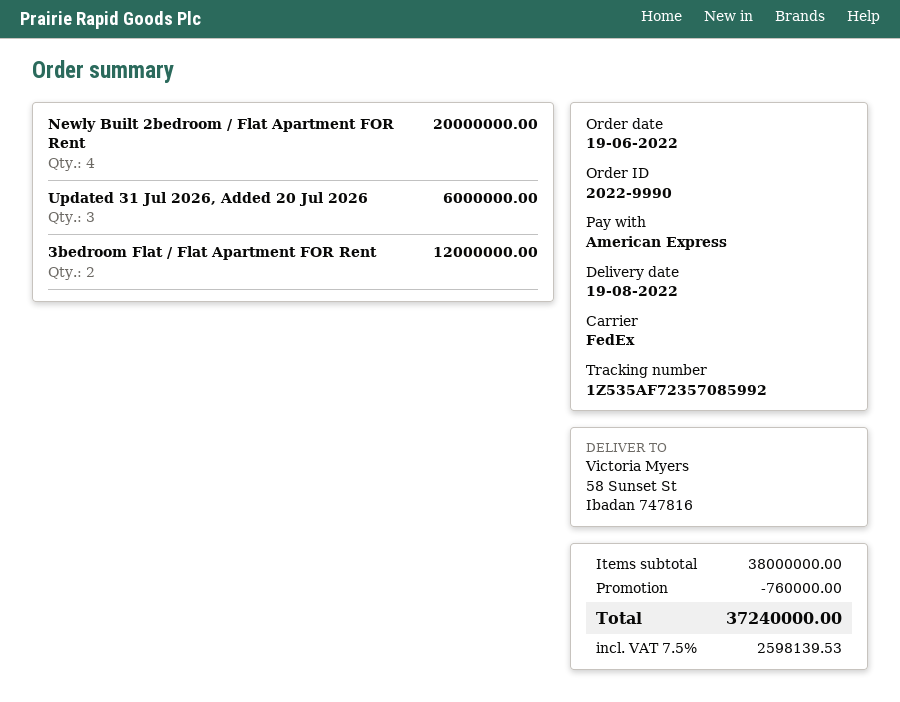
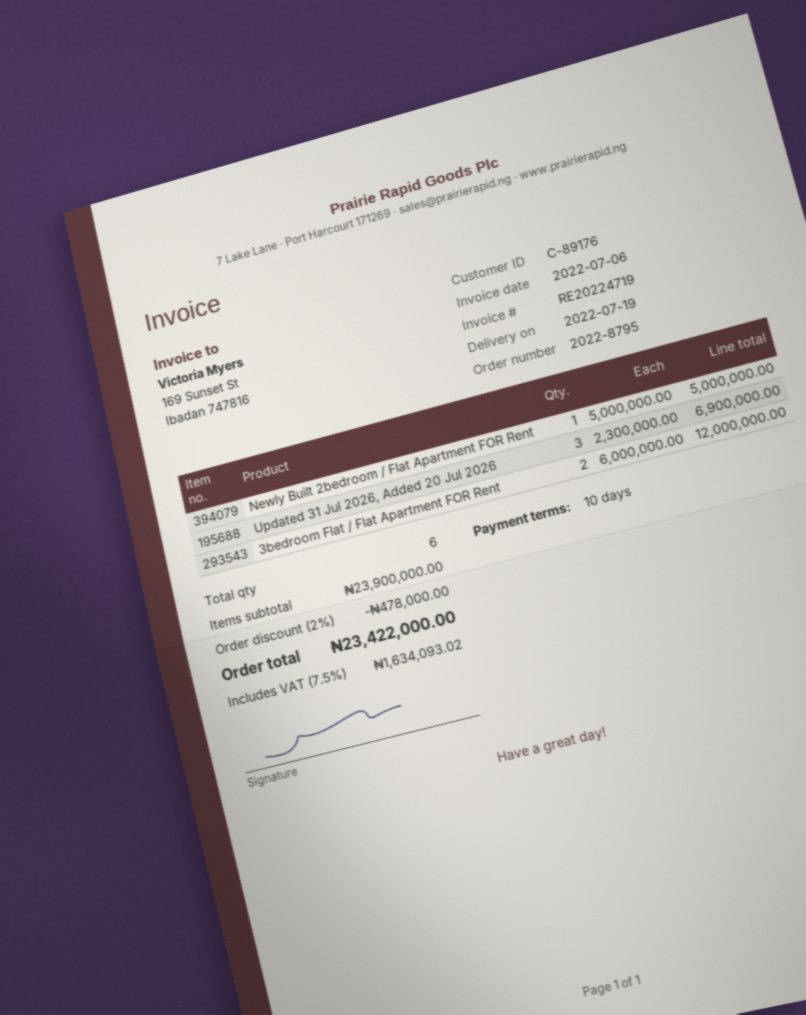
order number: 2022-9990 -> 2022-8795
delivery date: 2022-08-19 -> 2022-07-19
Newly Built 2bedroom / Flat Apartment FOR Rent: 4 for 20000000.00 -> 1 for 5000000.00
Updated 31 Jul 2026, Added 20 Jul 2026: 3 for 6000000.00 -> 3 for 6900000.00
subtotal: 38000000.00 -> 23900000.00
discount: 760000.00 -> 478000.00
tax: 7.5% = 2598139.53 -> 7.5% = 1634093.02
total: 37240000.00 -> 23422000.00

